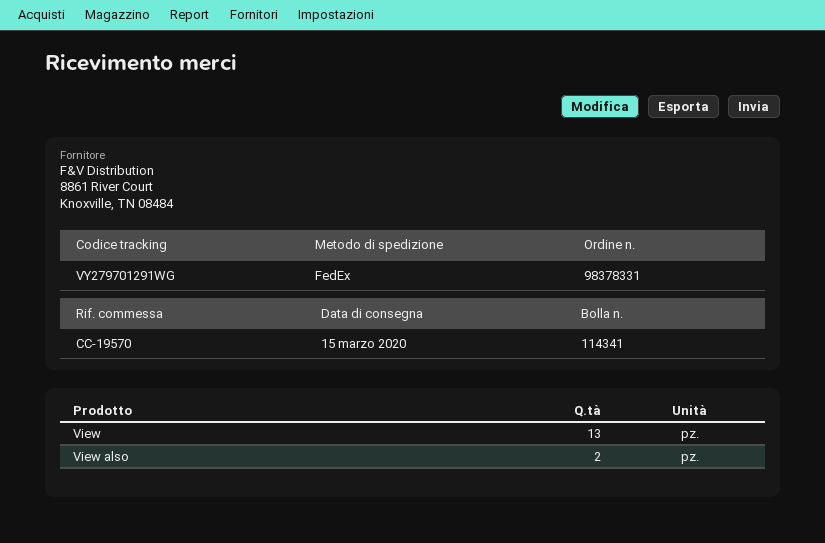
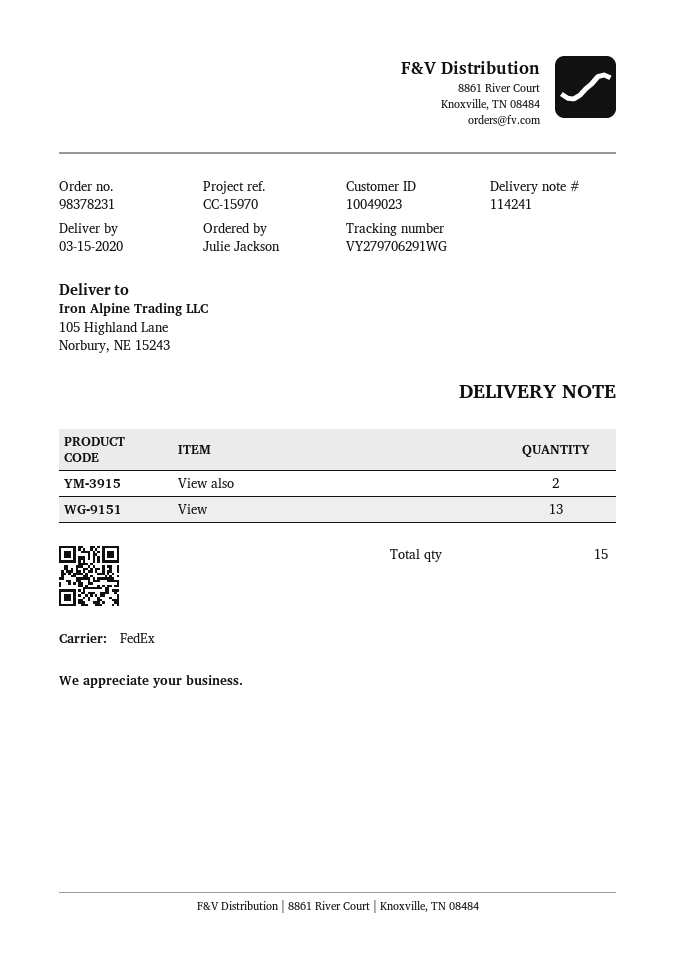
order number: 98378331 -> 98378231
delivery note number: 114341 -> 114241
reference: CC-19570 -> CC-15970
tracking number: VY279701291WG -> VY279706291WG

